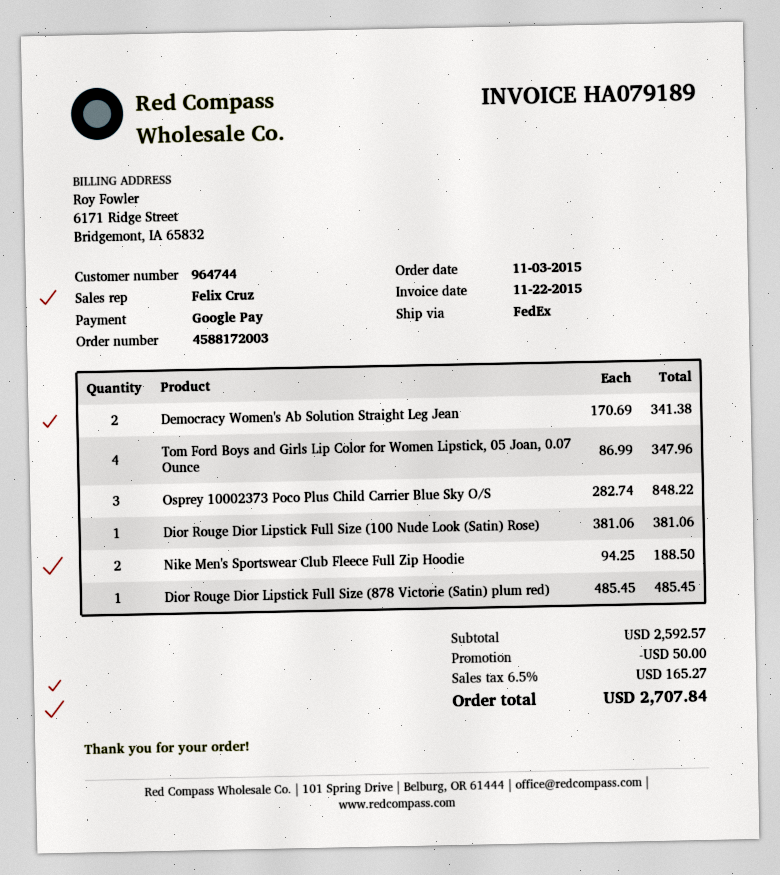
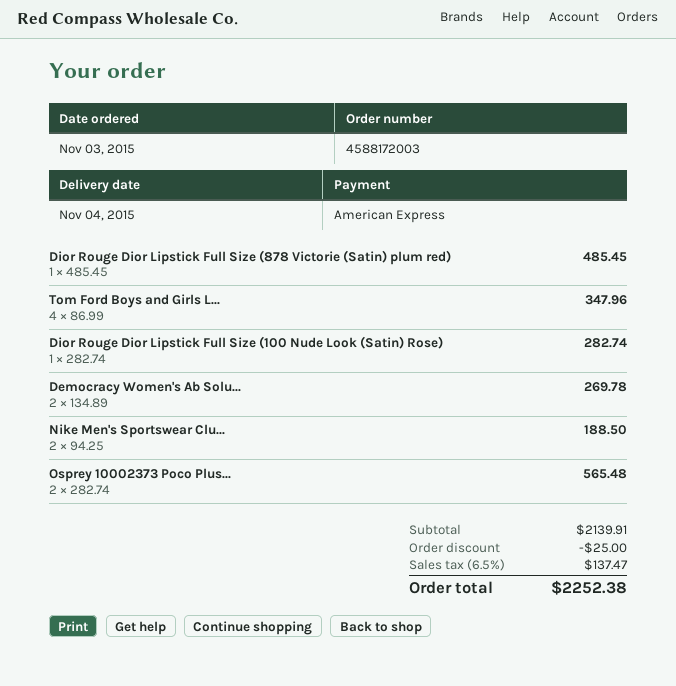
payment method: Google Pay -> American Express
Democracy Women's Ab Solution Straight Leg Jean: 2 x 170.69 = 341.38 -> 2 x 134.89 = 269.78
Osprey 10002373 Poco Plus Child Carrier Blue Sky O/S: 3 x 282.74 = 848.22 -> 2 x 282.74 = 565.48
Dior Rouge Dior Lipstick Full Size (100 Nude Look (Satin) Rose): 1 x 381.06 = 381.06 -> 1 x 282.74 = 282.74
subtotal: 2592.57 -> 2139.91
discount: 50.00 -> 25.00
tax: 6.5% = 165.27 -> 6.5% = 137.47
total: 2707.84 -> 2252.38

